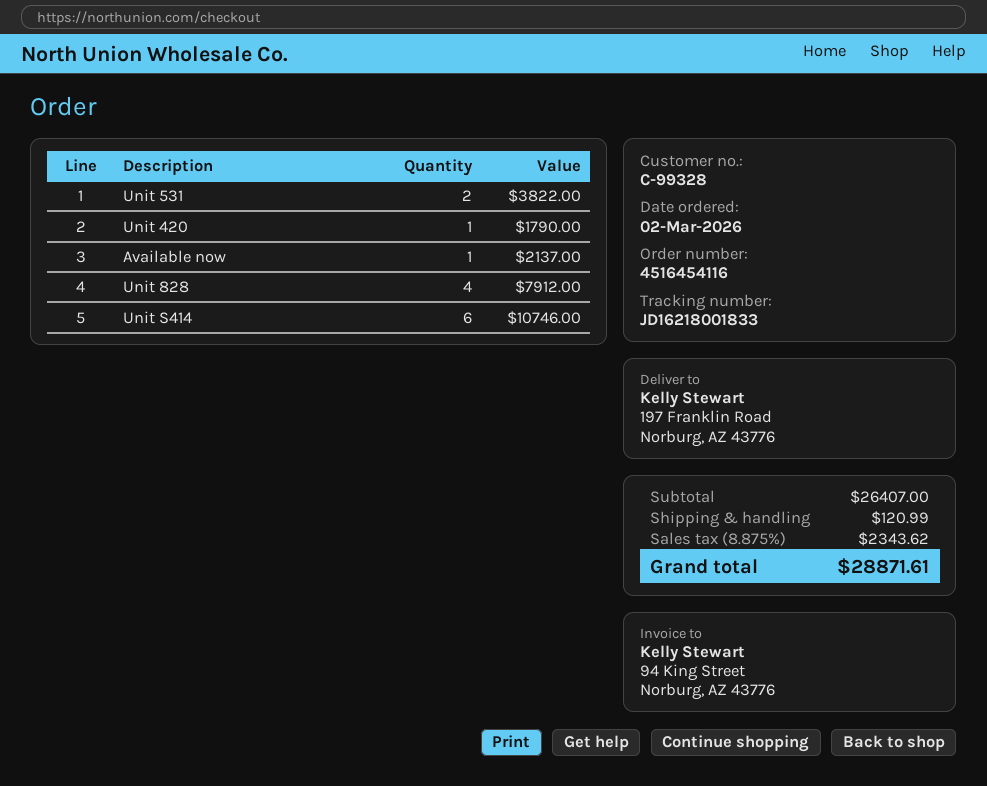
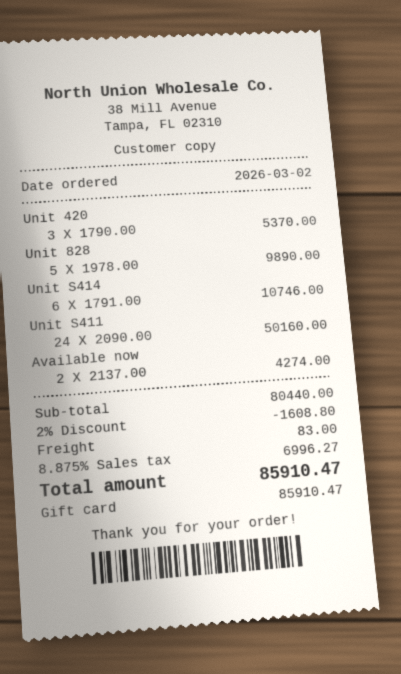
Unit 531: 2 for 3822.00 -> none
Unit 420: 1 for 1790.00 -> 3 for 5370.00
Available now: 1 for 2137.00 -> 2 for 4274.00
Unit 828: 4 for 7912.00 -> 5 for 9890.00
Unit S411: none -> 24 for 50160.00
subtotal: 26407.00 -> 80440.00
discount: none -> 2% = 1608.80
shipping: 120.99 -> 83.00
tax: 8.875% = 2343.62 -> 8.875% = 6996.27
total: 28871.61 -> 85910.47

